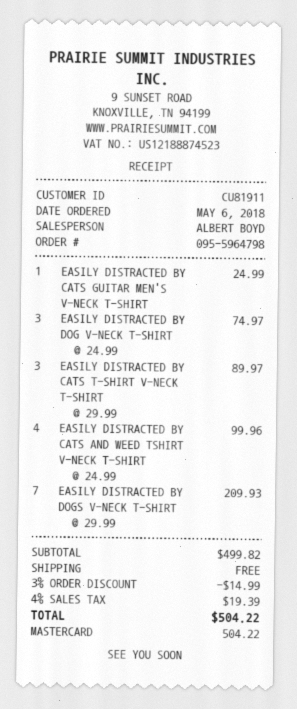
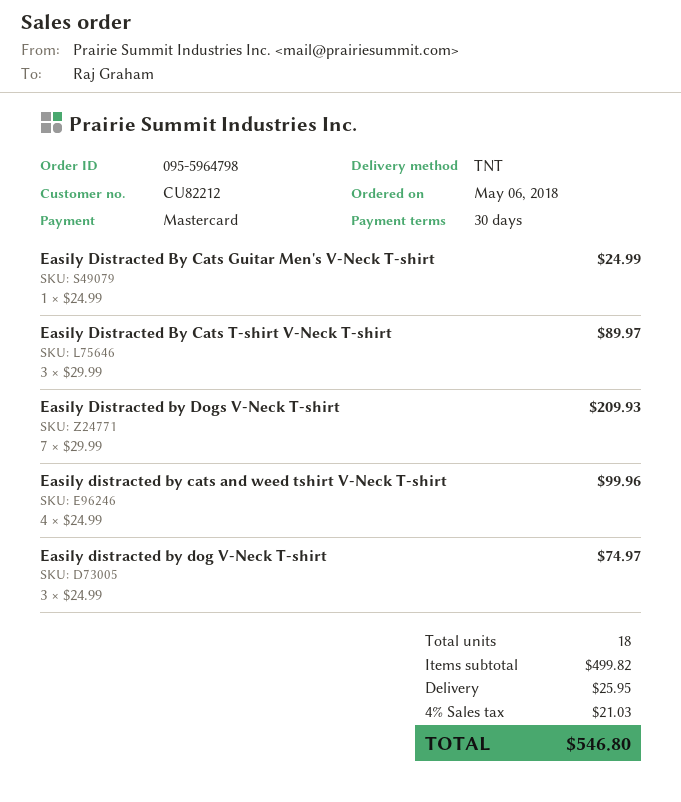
customer number: CU81911 -> CU82212
discount: 3% = 14.99 -> none
shipping: 0.00 -> 25.95
tax: 4% = 19.39 -> 4% = 21.03
total: 504.22 -> 546.80

